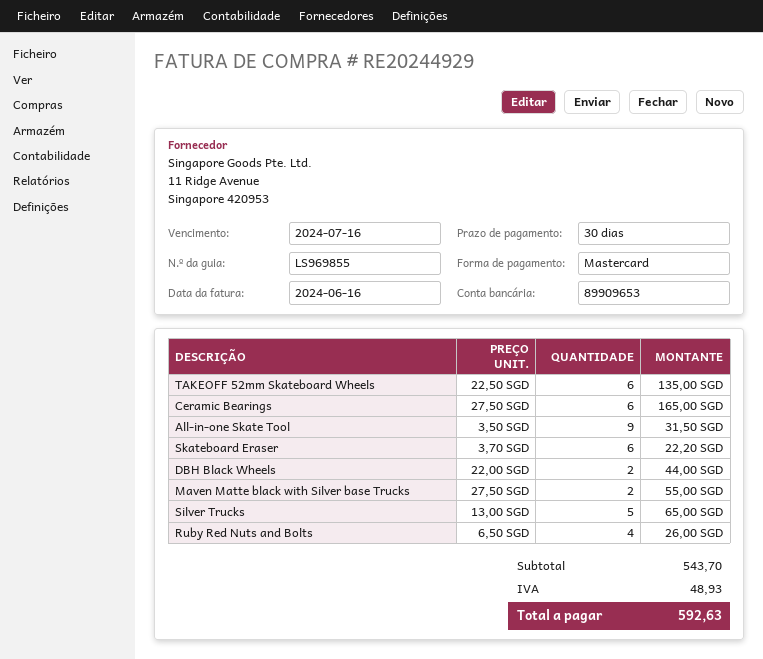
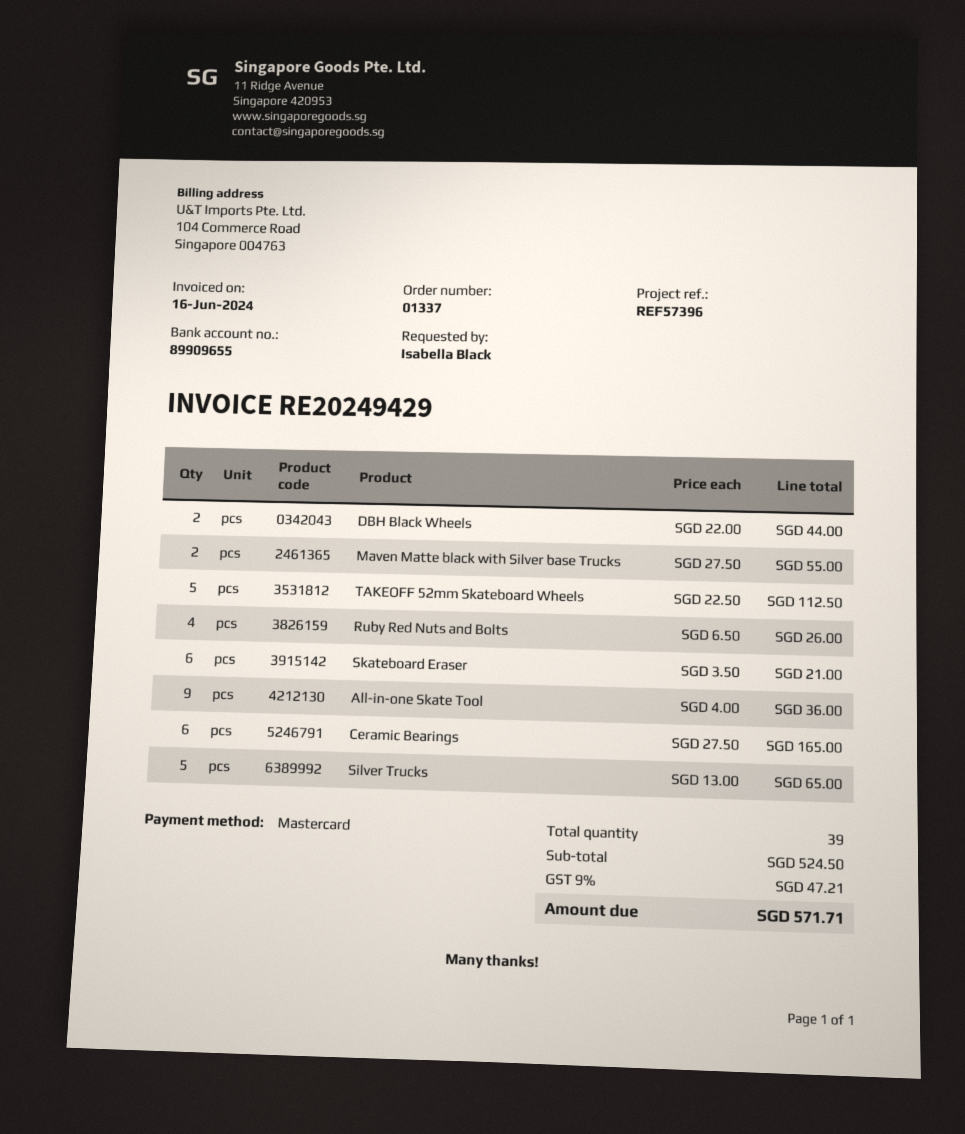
invoice number: RE20244929 -> RE20249429
bank account: 89909653 -> 89909655
TAKEOFF 52mm Skateboard Wheels: 6 x 22.50 = 135.00 -> 5 x 22.50 = 112.50
All-in-one Skate Tool: 9 x 3.50 = 31.50 -> 9 x 4.00 = 36.00
Skateboard Eraser: 6 x 3.70 = 22.20 -> 6 x 3.50 = 21.00
subtotal: 543.70 -> 524.50
tax: 48.93 -> 47.21
total: 592.63 -> 571.71

